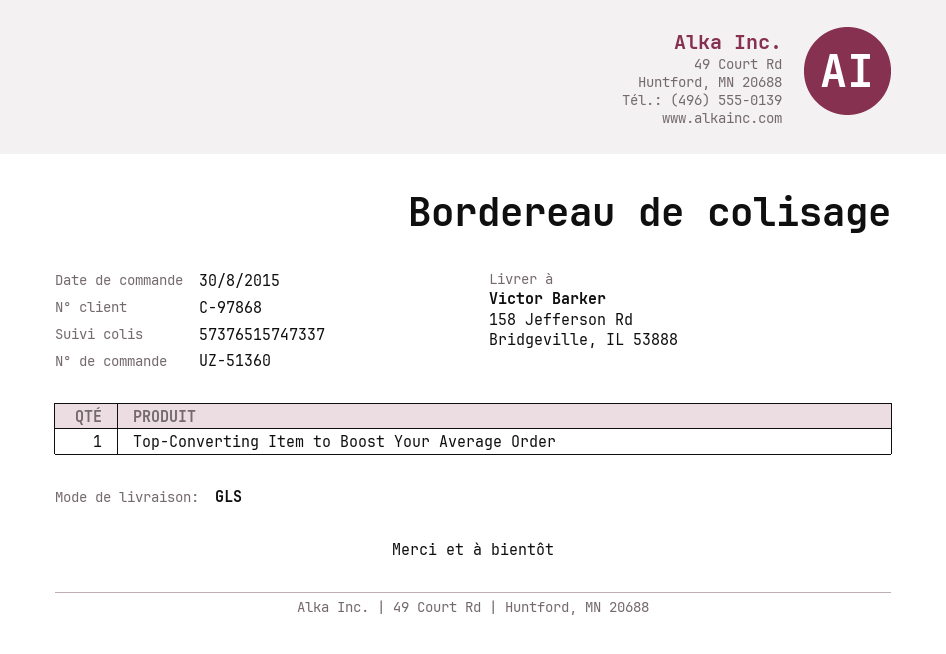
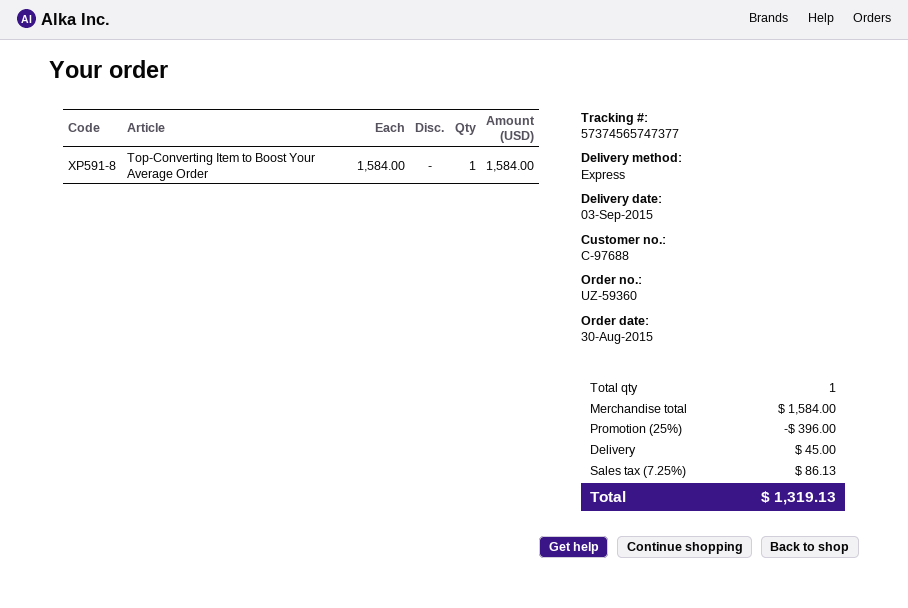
order number: UZ-51360 -> UZ-59360
customer number: C-97868 -> C-97688
shipping method: GLS -> express
tracking number: 57376515747337 -> 57374565747377

